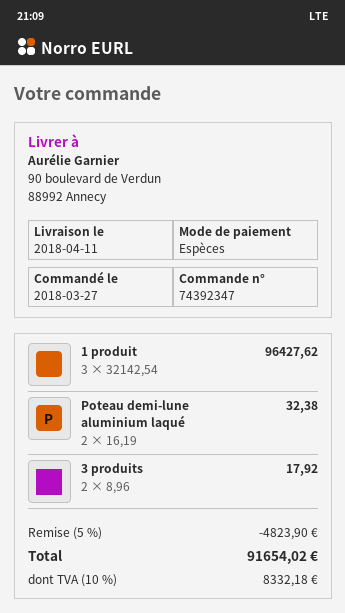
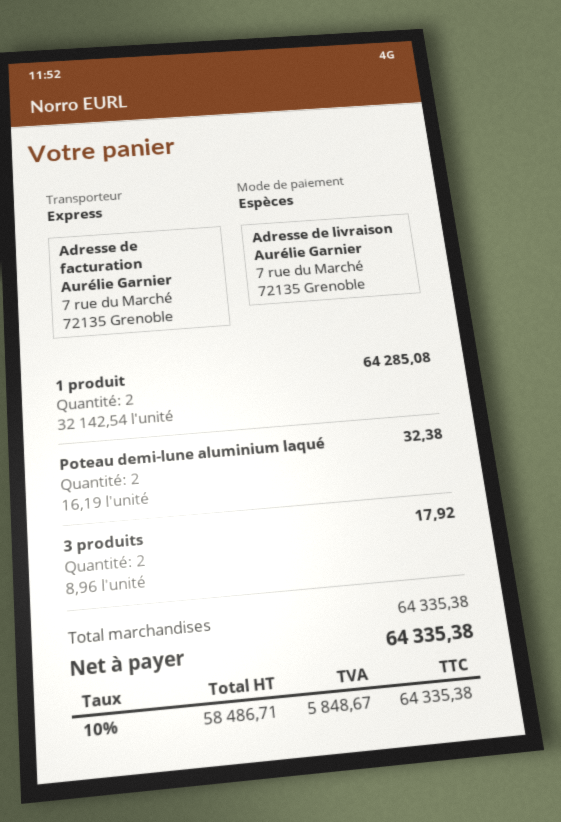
ship to: 90 boulevard de Verdun, 88992 Annecy -> 7 rue du Marché, 72135 Grenoble
1 produit: 3 x 32142.54 = 96427.62 -> 2 x 32142.54 = 64285.08
discount: 5% = 4823.90 -> none
tax: 10% = 8332.18 -> 10% = 5848.67
total: 91654.02 -> 64335.38

